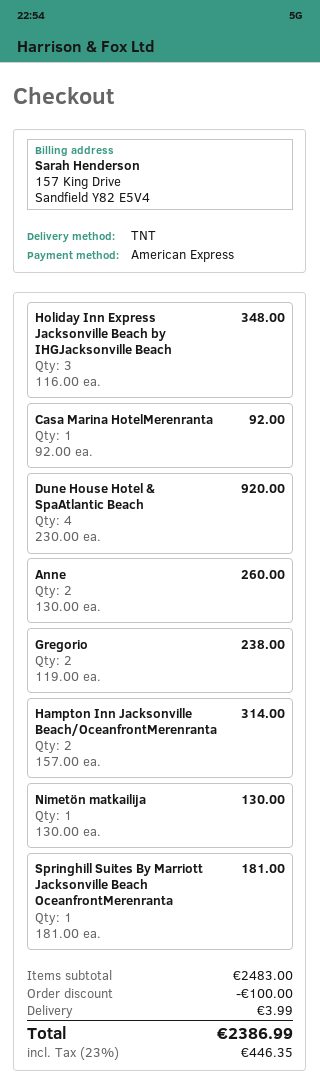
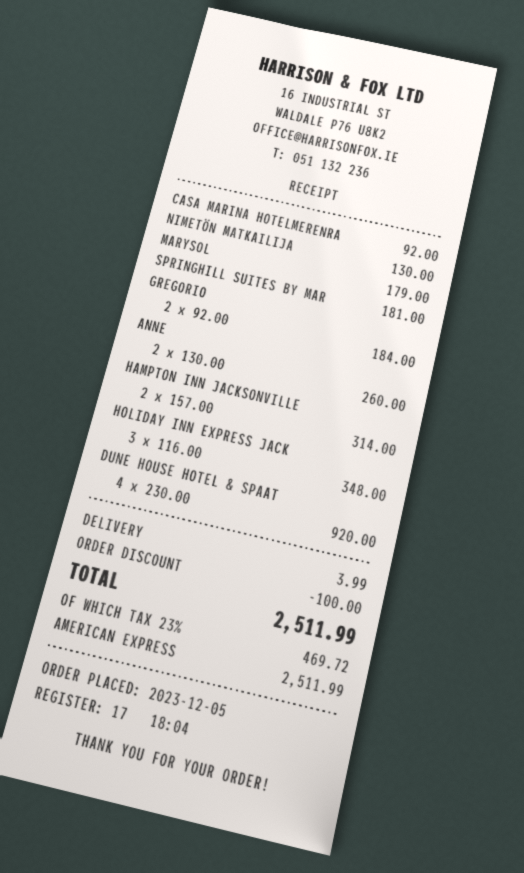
Gregorio: 2 x 119.00 = 238.00 -> 2 x 92.00 = 184.00
MARYSOL: none -> 1 x 179.00 = 179.00
tax: 23% = 446.35 -> 23% = 469.72
total: 2386.99 -> 2511.99

